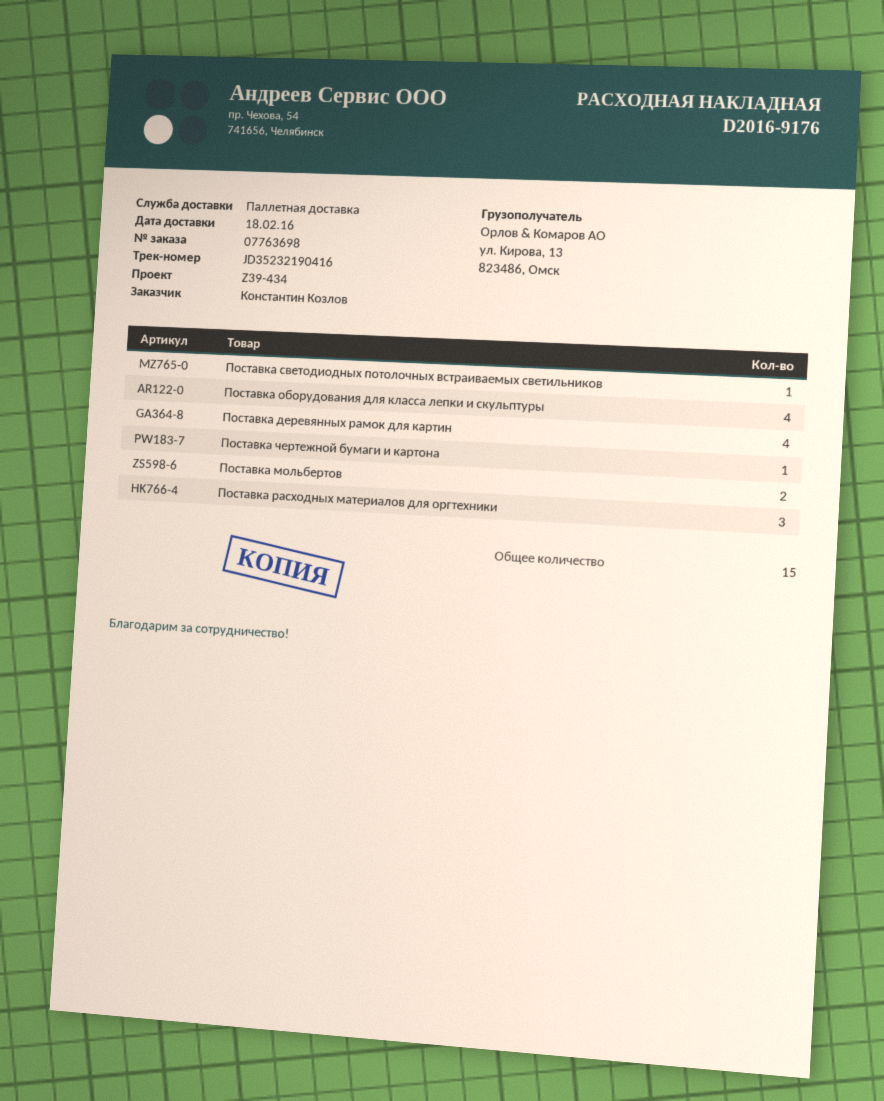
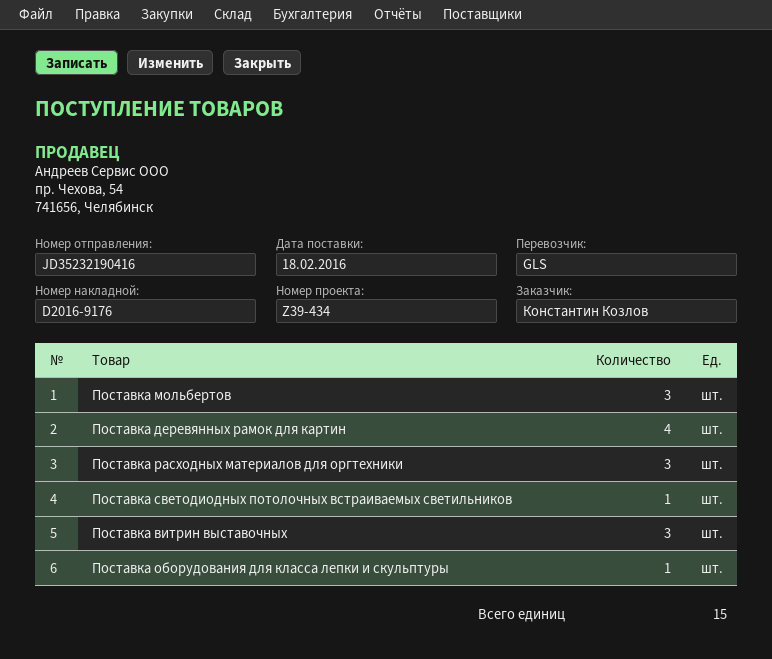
shipping method: pallet freight -> GLS
Поставка оборудования для класса лепки и скульптуры: 4 -> 1
Поставка чертежной бумаги и картона: 1 -> none
Поставка мольбертов: 2 -> 3
Поставка витрин выставочных: none -> 3

